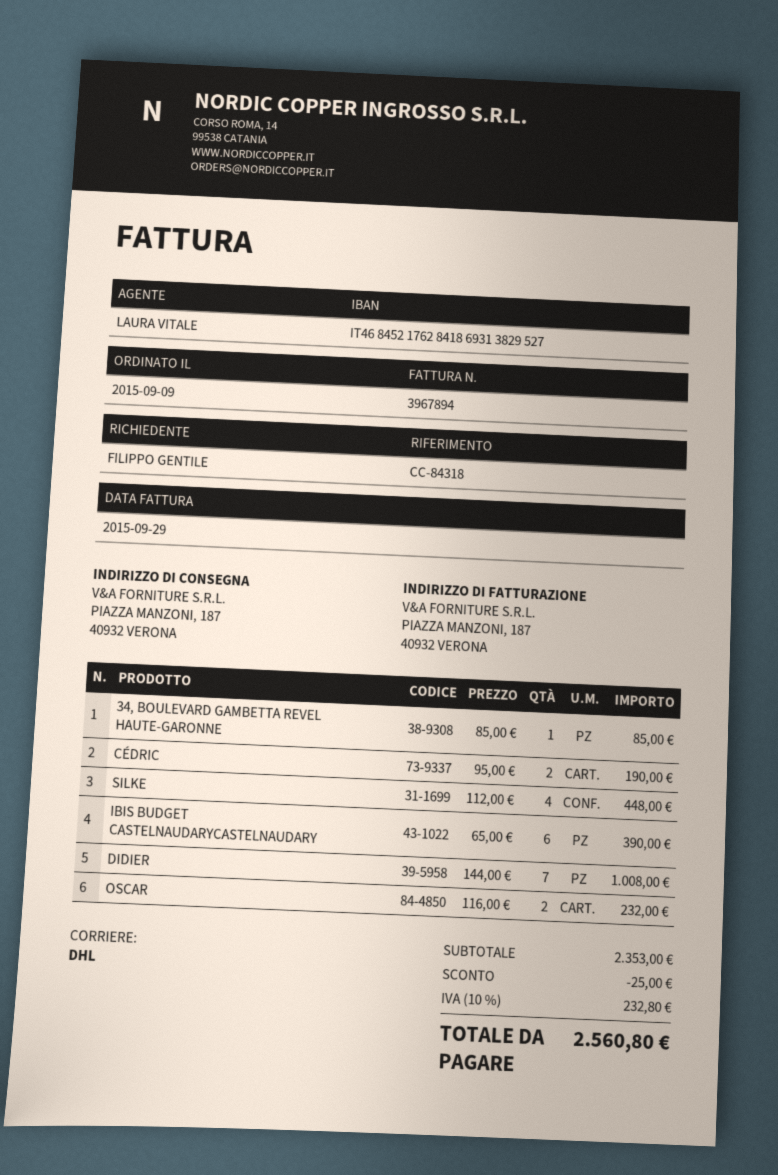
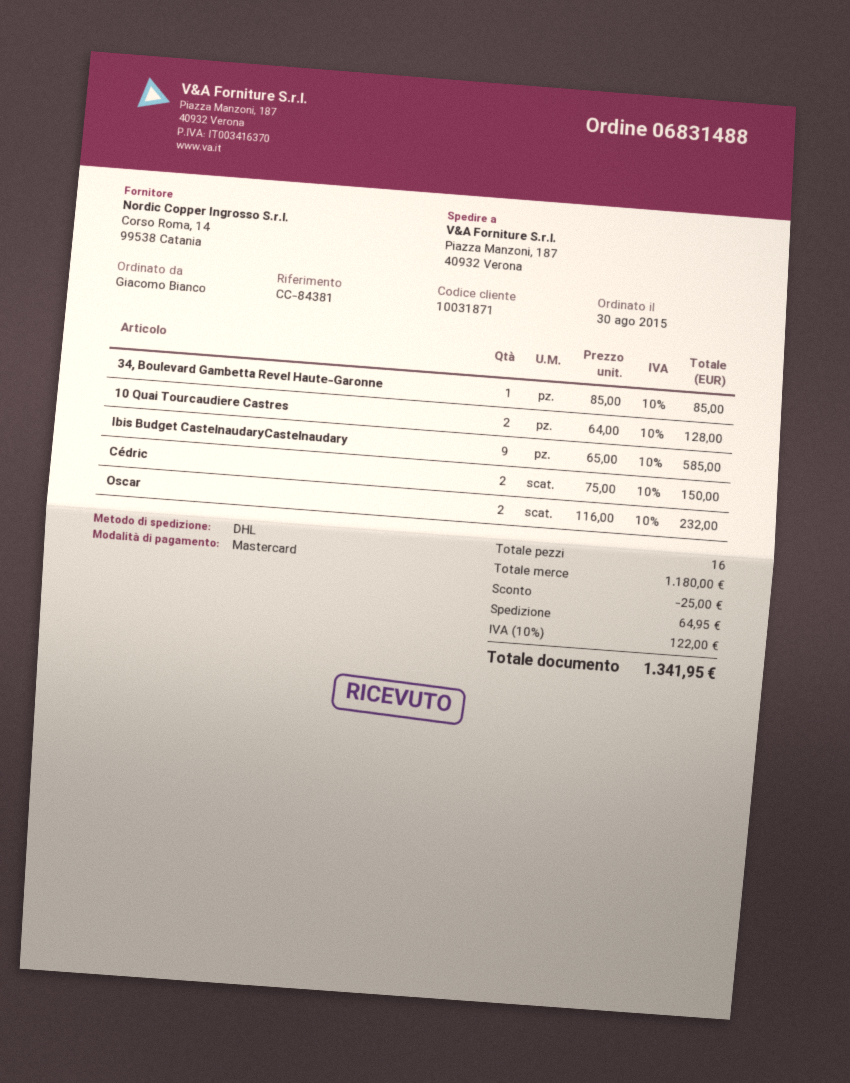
order date: 2015-09-09 -> 2015-08-30
reference: CC-84318 -> CC-84381
ordered by: FILIPPO GENTILE -> Giacomo Bianco
CÉDRIC: 2 x 95.00 = 190.00 -> 2 x 75.00 = 150.00
SILKE: 4 x 112.00 = 448.00 -> none
IBIS BUDGET CASTELNAUDARYCASTELNAUDARY: 6 x 65.00 = 390.00 -> 9 x 65.00 = 585.00
DIDIER: 7 x 144.00 = 1008.00 -> none
10 Quai Tourcaudiere Castres: none -> 2 x 64.00 = 128.00
subtotal: 2353.00 -> 1180.00
shipping: none -> 64.95
tax: 10% = 232.80 -> 10% = 122.00
total: 2560.80 -> 1341.95

